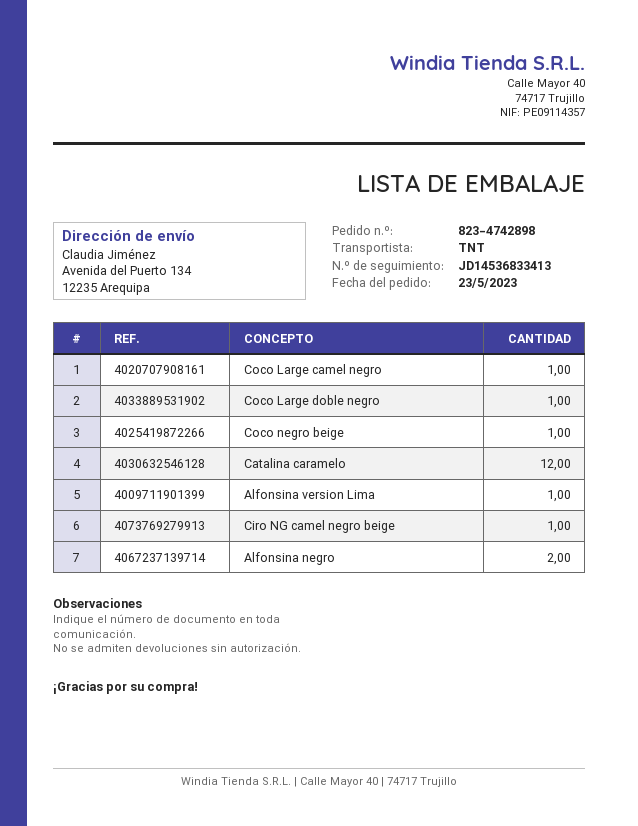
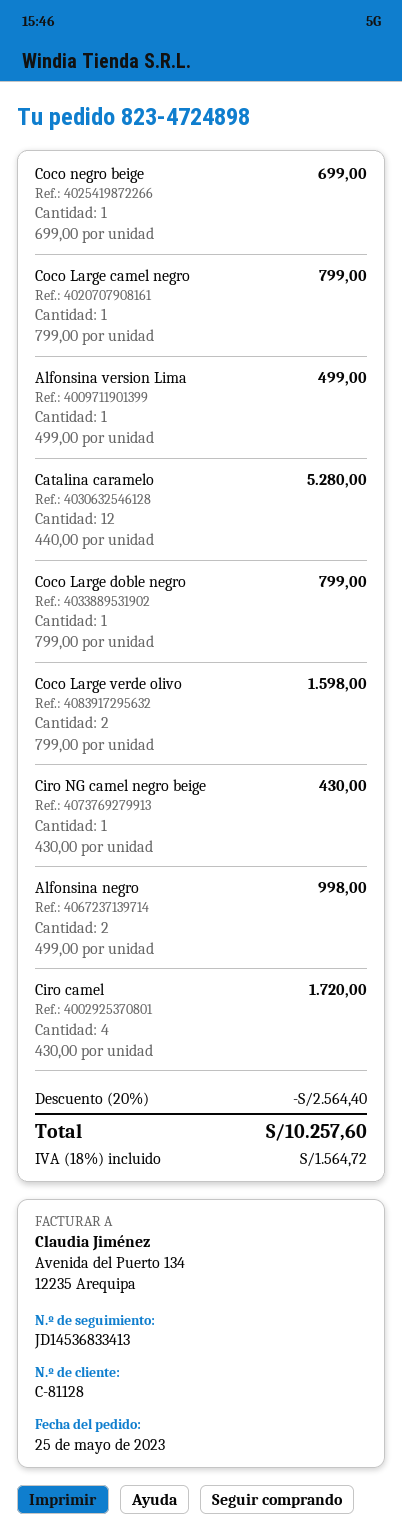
order number: 823-4742898 -> 823-4724898
order date: 2023-05-23 -> 2023-05-25
Coco Large verde olivo: none -> 2
Ciro camel: none -> 4

